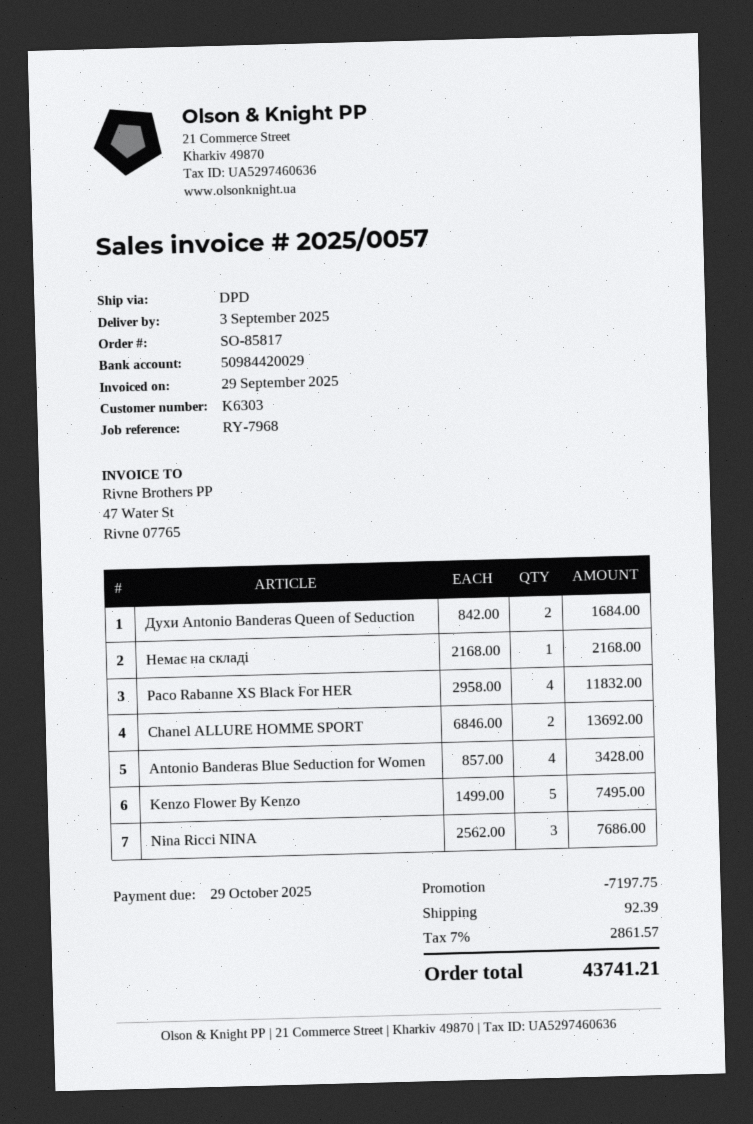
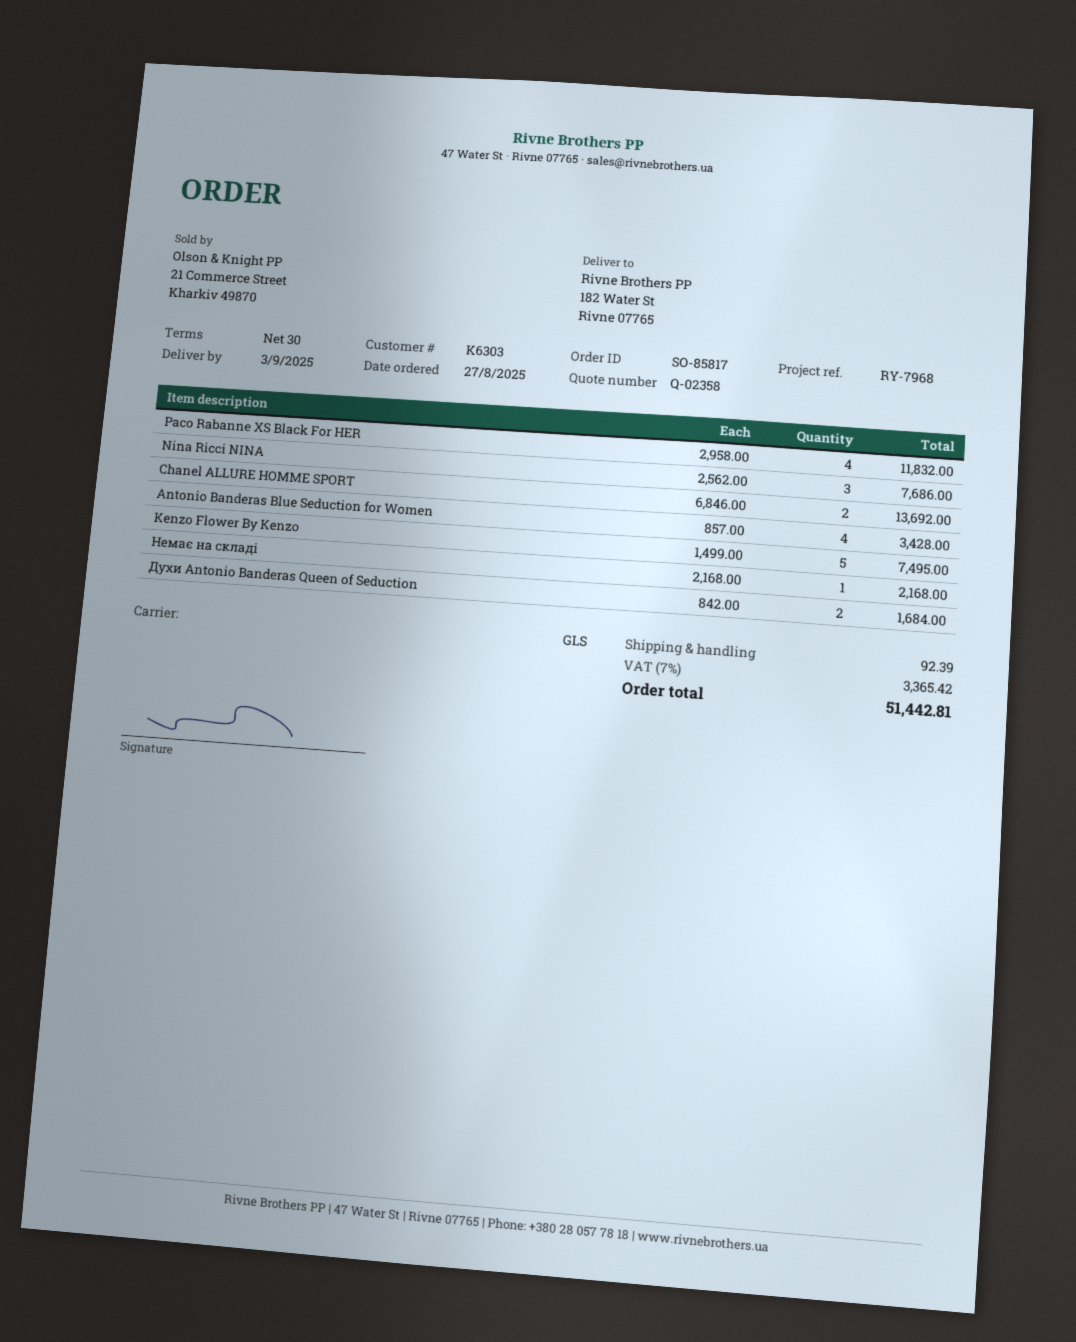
shipping method: DPD -> GLS
discount: 7197.75 -> none
tax: 7% = 2861.57 -> 7% = 3365.42
total: 43741.21 -> 51442.81

